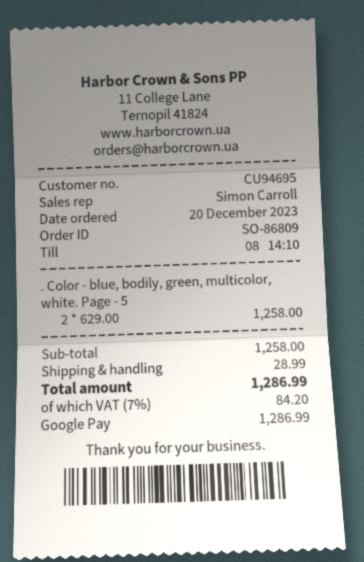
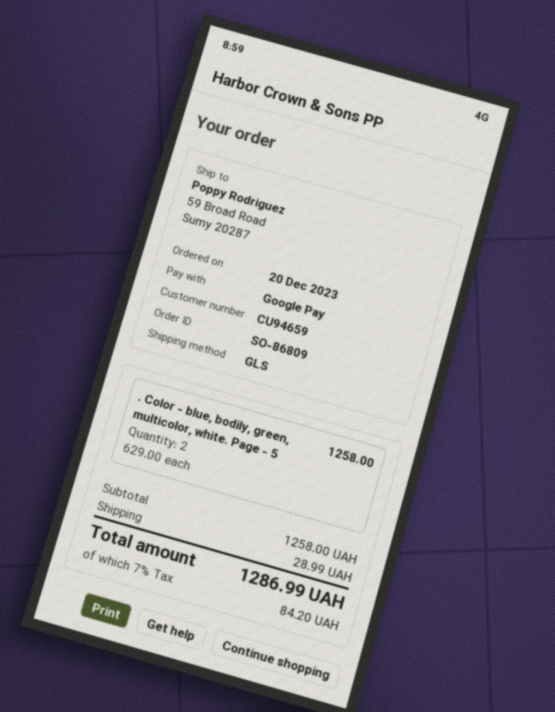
customer number: CU94695 -> CU94659

